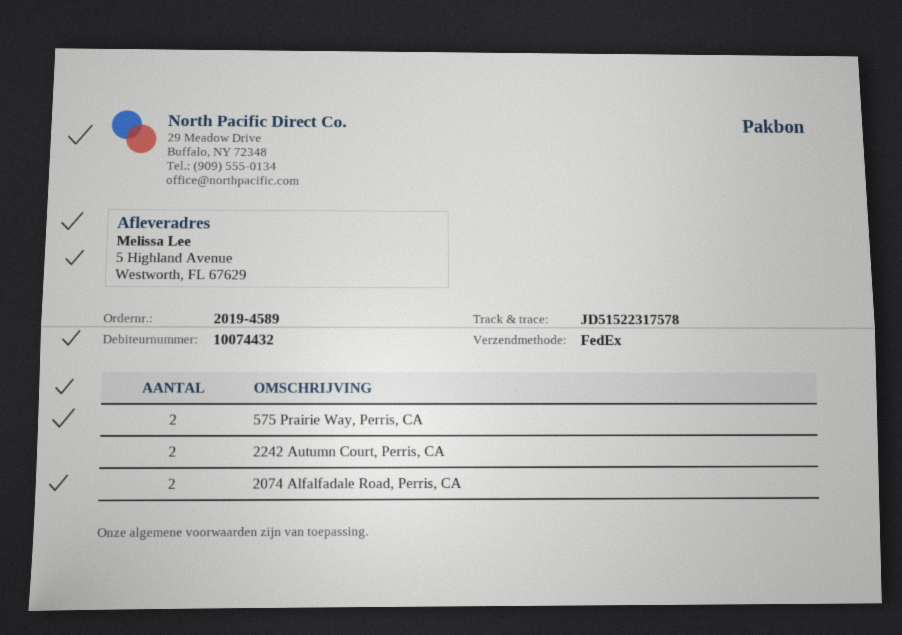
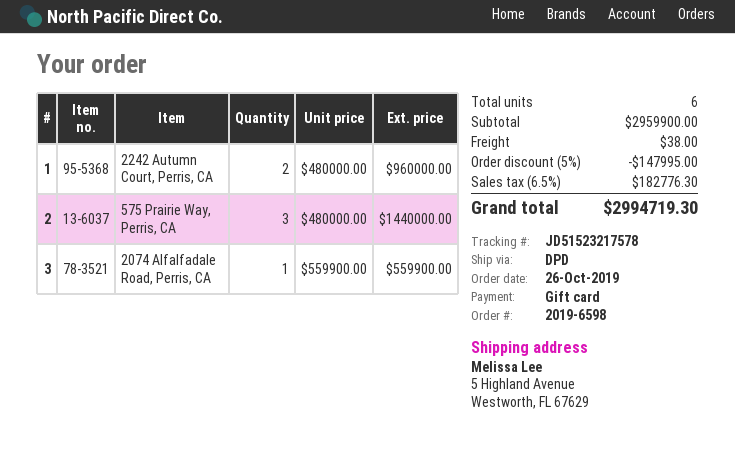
order number: 2019-4589 -> 2019-6598
shipping method: FedEx -> DPD
tracking number: JD51522317578 -> JD51523217578
575 Prairie Way, Perris, CA: 2 -> 3
2074 Alfalfadale Road, Perris, CA: 2 -> 1

